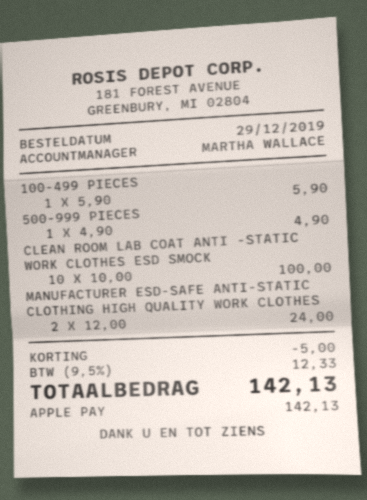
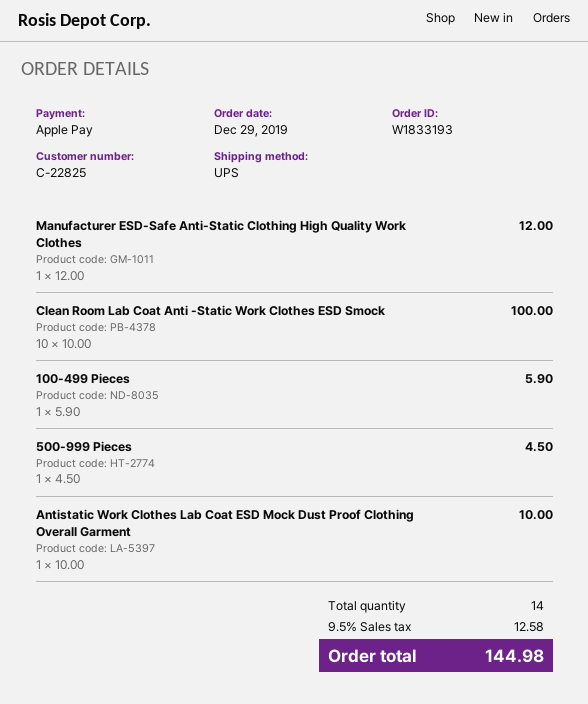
500-999 PIECES: 1 x 4.90 = 4.90 -> 1 x 4.50 = 4.50
MANUFACTURER ESD-SAFE ANTI-STATIC CLOTHING HIGH QUALITY WORK CLOTHES: 2 x 12.00 = 24.00 -> 1 x 12.00 = 12.00
Antistatic Work Clothes Lab Coat ESD Mock Dust Proof Clothing Overall Garment: none -> 1 x 10.00 = 10.00
discount: 5.00 -> none
tax: 9.5% = 12.33 -> 9.5% = 12.58
total: 142.13 -> 144.98

